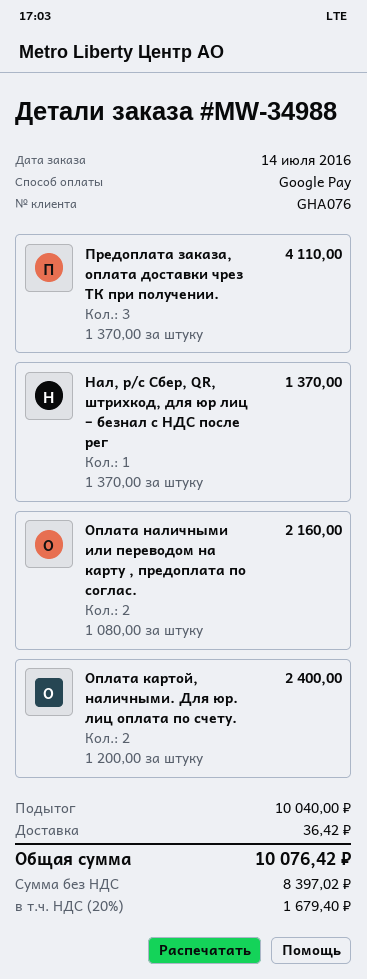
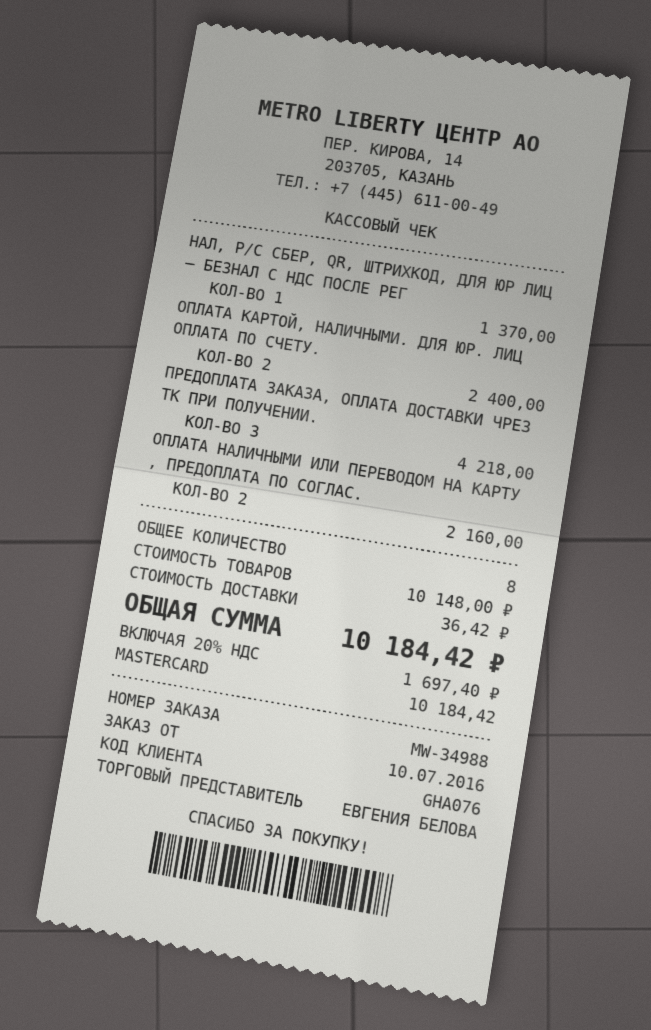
order date: 2016-07-14 -> 2016-07-10
payment method: Google Pay -> Mastercard
Предоплата заказа, оплата доставки чрез ТК при получении.: 3 for 4110.00 -> 3 for 4218.00
subtotal: 10040.00 -> 10148.00
tax: 20% = 1679.40 -> 20% = 1697.40
total: 10076.42 -> 10184.42

